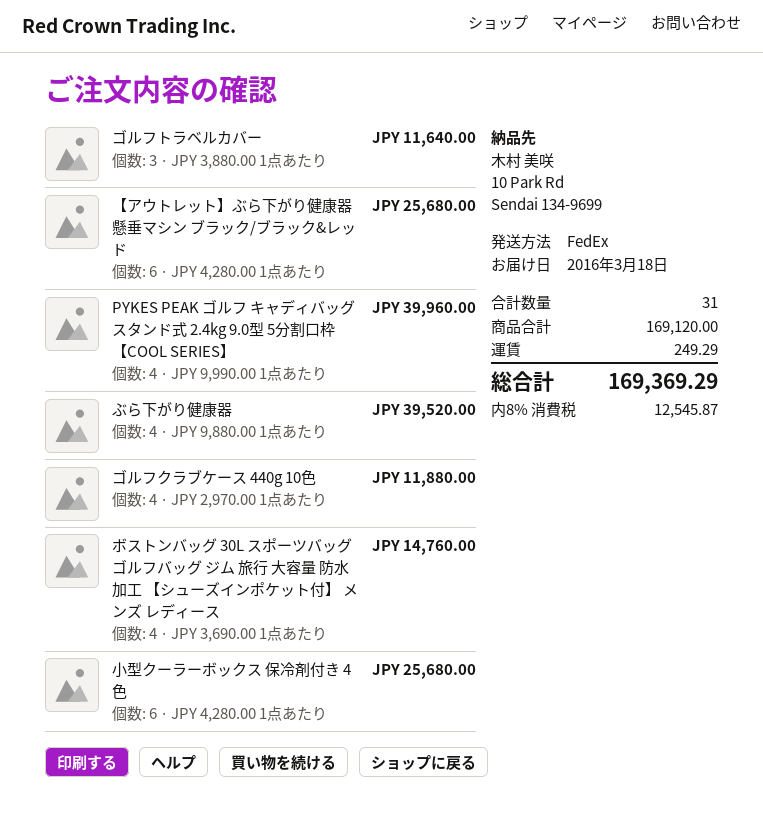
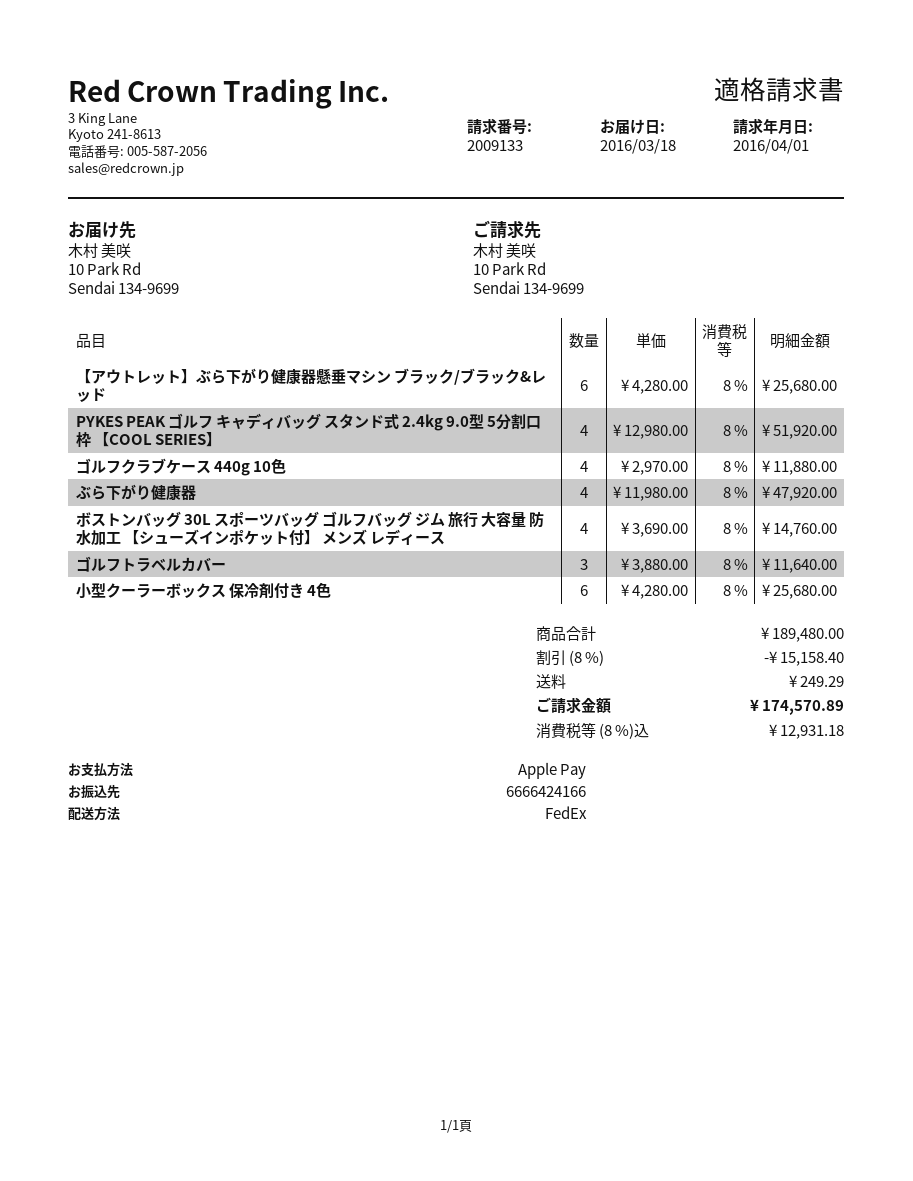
PYKES PEAK ゴルフ キャディバッグ スタンド式 2.4kg 9.0型 5分割口枠 【COOL SERIES】: 4 x 9990.00 = 39960.00 -> 4 x 12980.00 = 51920.00
ぶら下がり健康器: 4 x 9880.00 = 39520.00 -> 4 x 11980.00 = 47920.00
subtotal: 169120.00 -> 189480.00
discount: none -> 8% = 15158.40
tax: 8% = 12545.87 -> 8% = 12931.18
total: 169369.29 -> 174570.89

